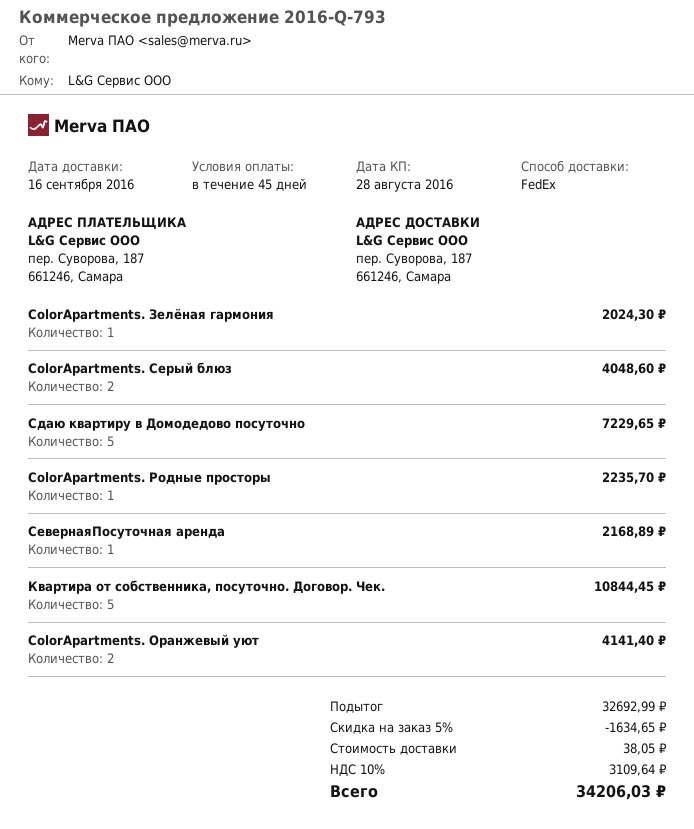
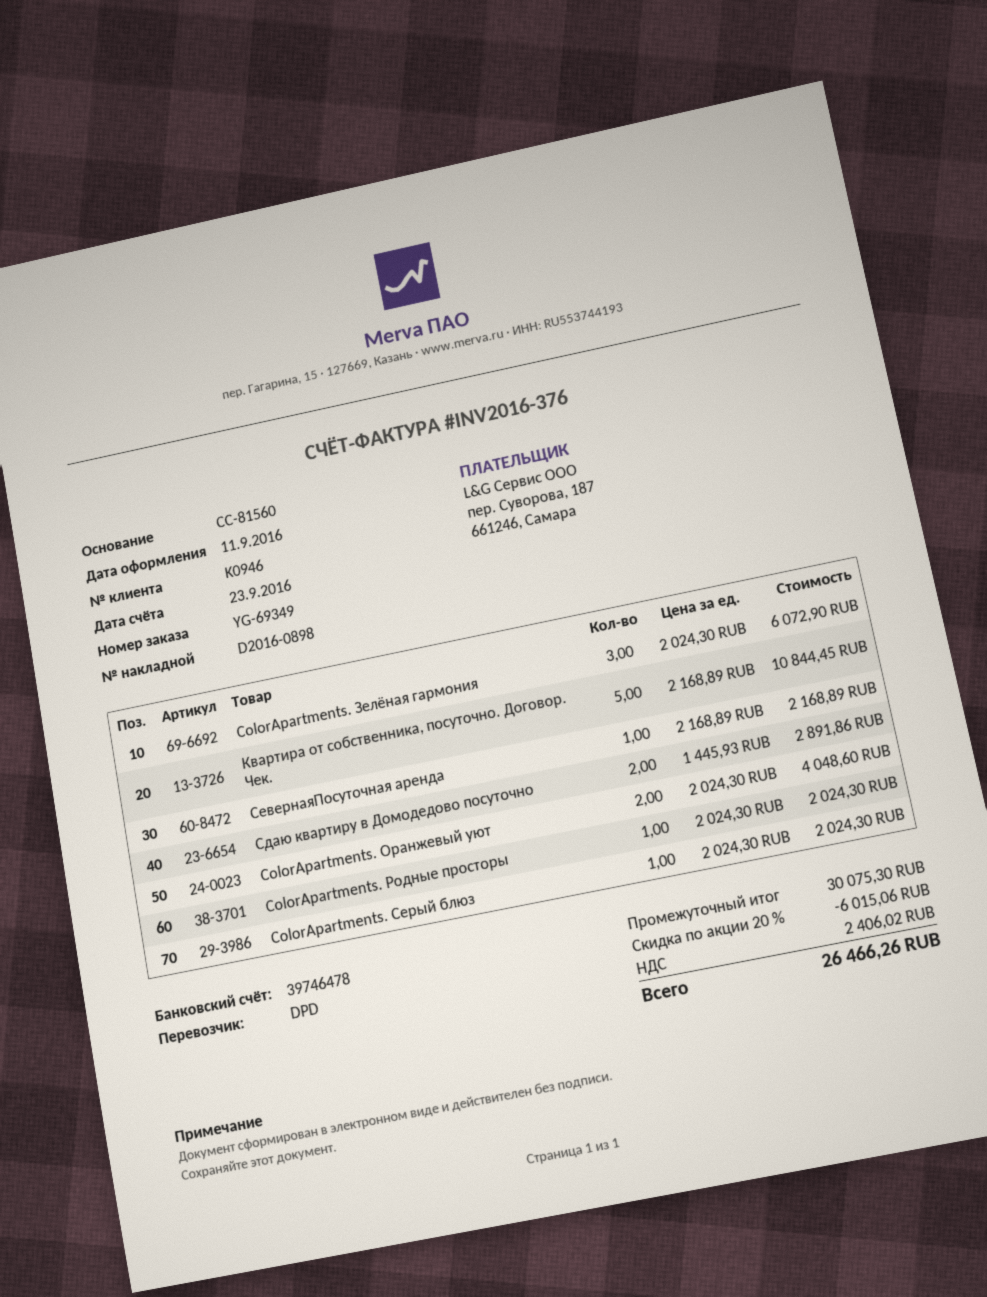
shipping method: FedEx -> DPD
ColorApartments. Зелёная гармония: 1 for 2024.30 -> 3 for 6072.90
ColorApartments. Серый блюз: 2 for 4048.60 -> 1 for 2024.30
Сдаю квартиру в Домодедово посуточно: 5 for 7229.65 -> 2 for 2891.86
ColorApartments. Родные просторы: 1 for 2235.70 -> 1 for 2024.30
ColorApartments. Оранжевый уют: 2 for 4141.40 -> 2 for 4048.60
subtotal: 32692.99 -> 30075.30
discount: 5% = 1634.65 -> 20% = 6015.06
shipping: 38.05 -> none
tax: 3109.64 -> 2406.02
total: 34206.03 -> 26466.26

